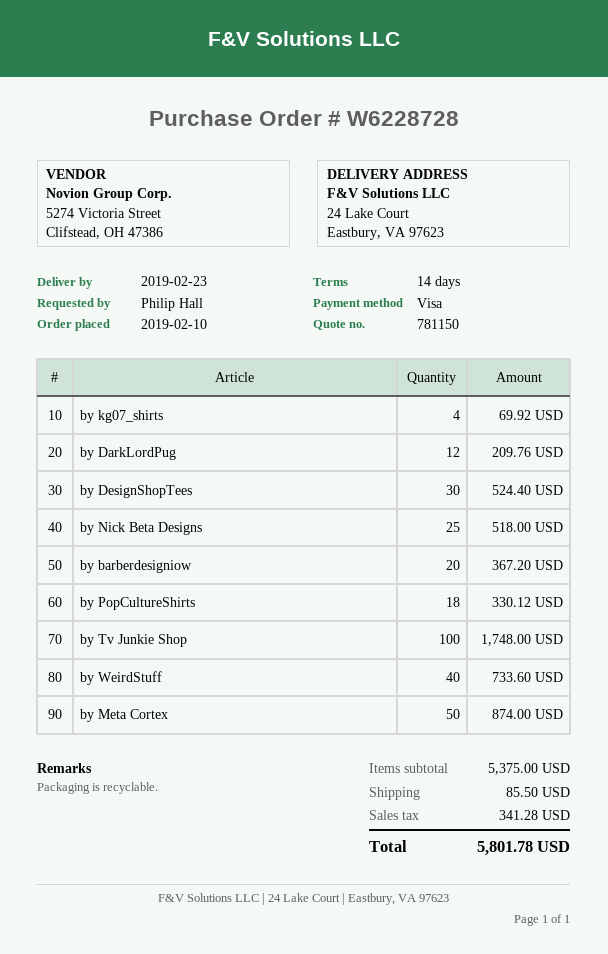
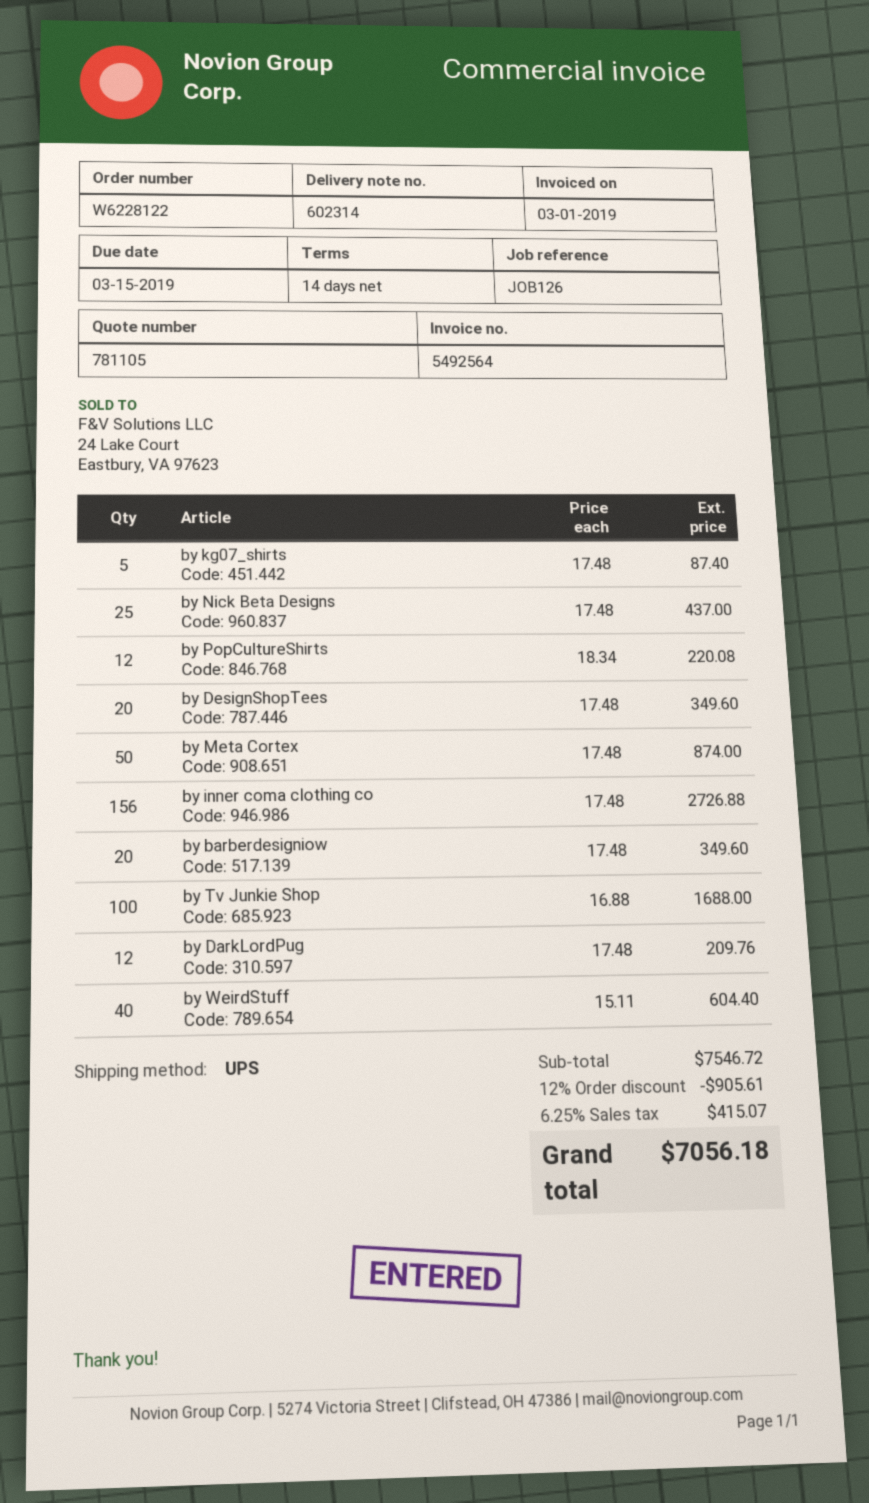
quote number: 781150 -> 781105
order number: W6228728 -> W6228122
by kg07_shirts: 4 for 69.92 -> 5 for 87.40
by DesignShopTees: 30 for 524.40 -> 20 for 349.60
by Nick Beta Designs: 25 for 518.00 -> 25 for 437.00
by barberdesigniow: 20 for 367.20 -> 20 for 349.60
by PopCultureShirts: 18 for 330.12 -> 12 for 220.08
by Tv Junkie Shop: 100 for 1748.00 -> 100 for 1688.00
by WeirdStuff: 40 for 733.60 -> 40 for 604.40
by inner coma clothing co: none -> 156 for 2726.88
subtotal: 5375.00 -> 7546.72
discount: none -> 12% = 905.61
shipping: 85.50 -> none
tax: 341.28 -> 415.07
total: 5801.78 -> 7056.18

